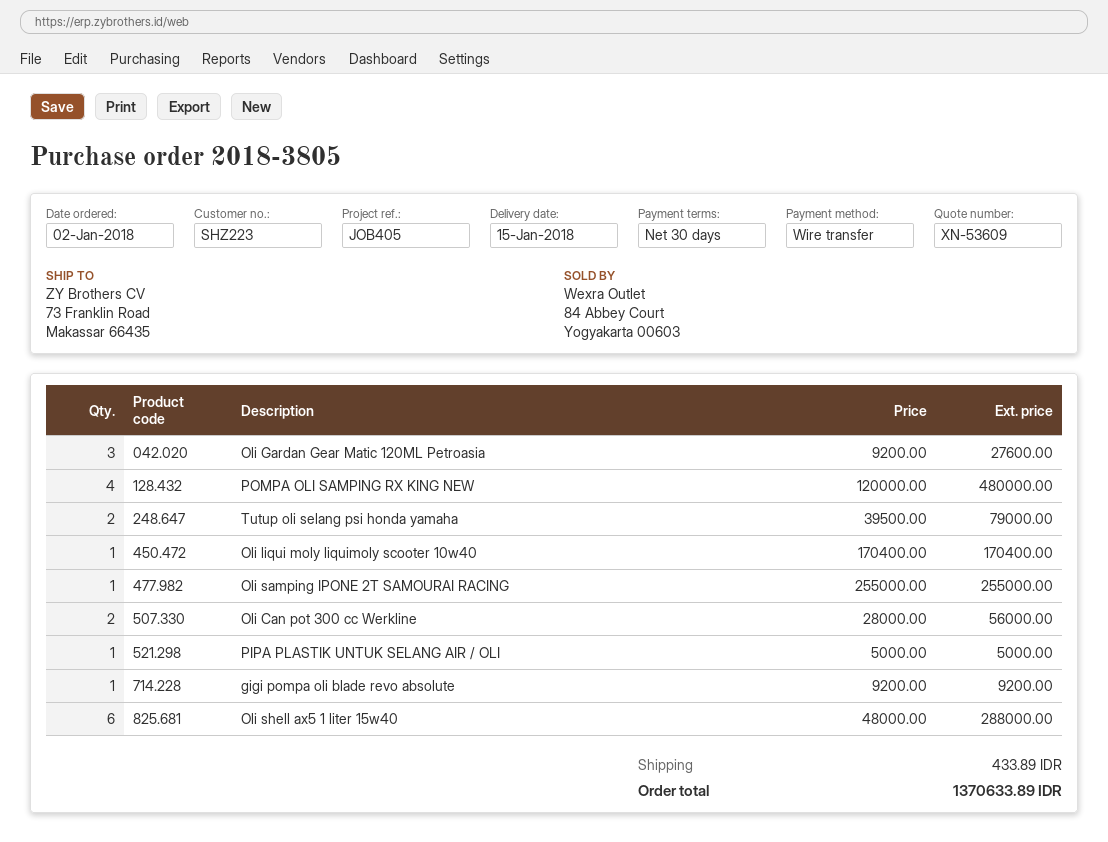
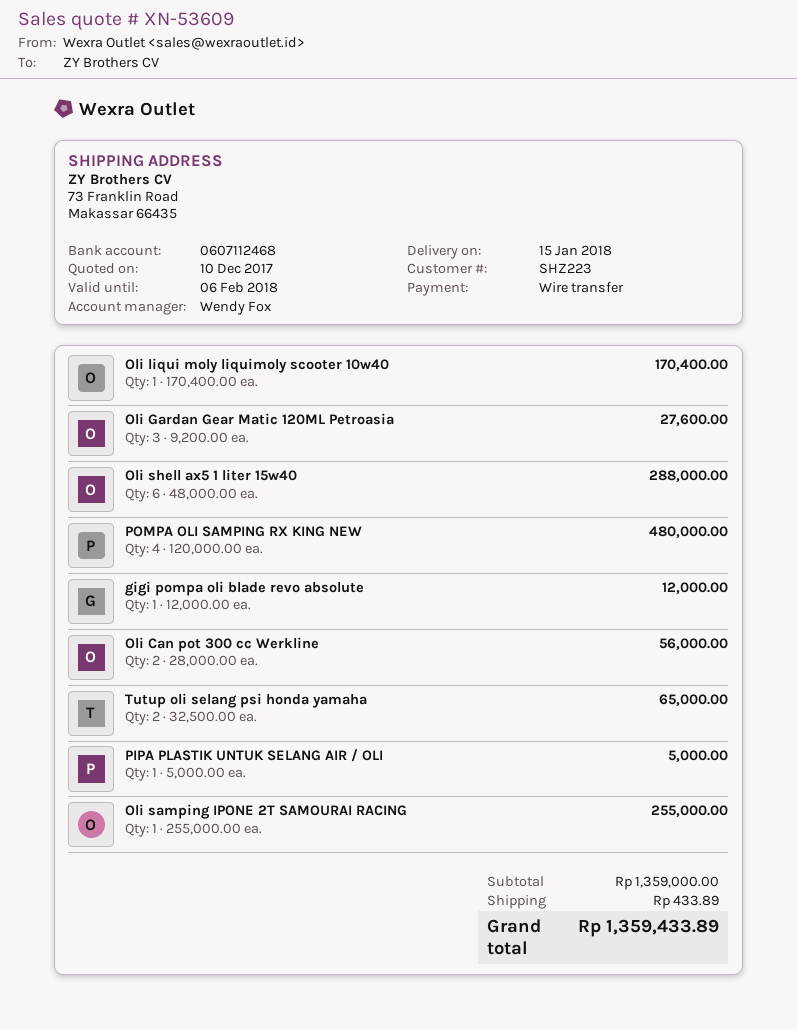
Tutup oli selang psi honda yamaha: 2 x 39500.00 = 79000.00 -> 2 x 32500.00 = 65000.00
gigi pompa oli blade revo absolute: 1 x 9200.00 = 9200.00 -> 1 x 12000.00 = 12000.00
total: 1370633.89 -> 1359433.89

